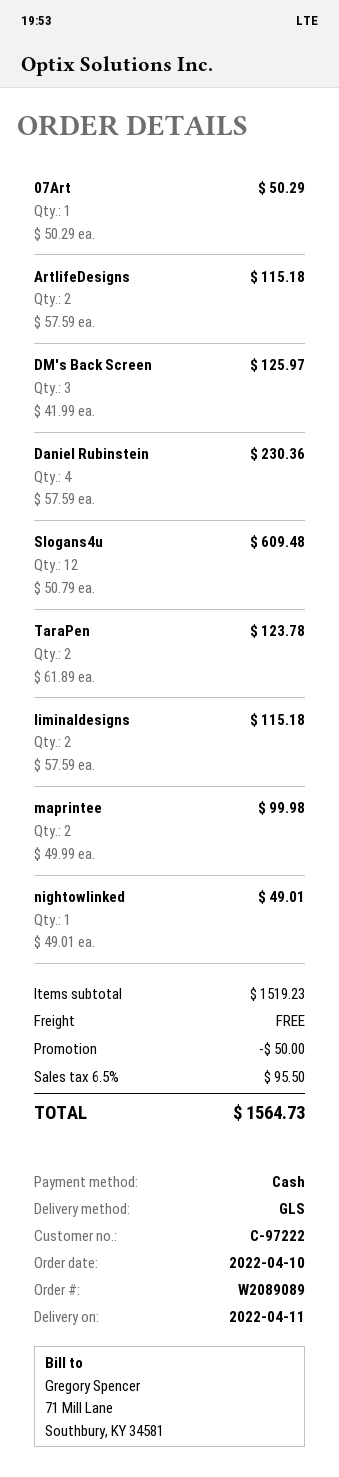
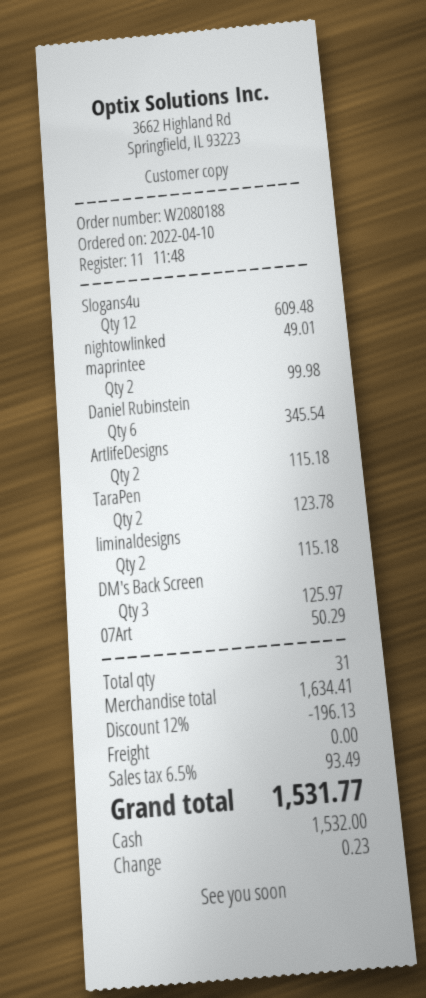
order number: W2089089 -> W2080188
Daniel Rubinstein: 4 for 230.36 -> 6 for 345.54
subtotal: 1519.23 -> 1634.41
discount: 50.00 -> 196.13
tax: 6.5% = 95.50 -> 6.5% = 93.49
total: 1564.73 -> 1531.77

